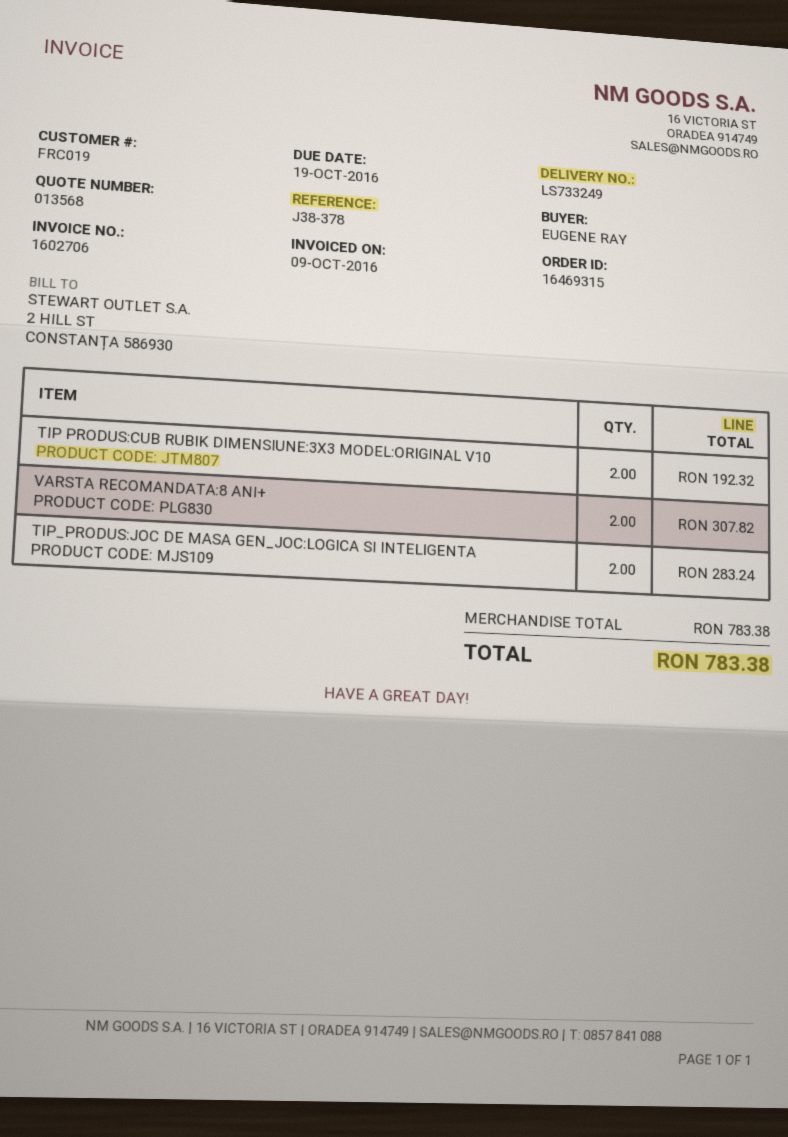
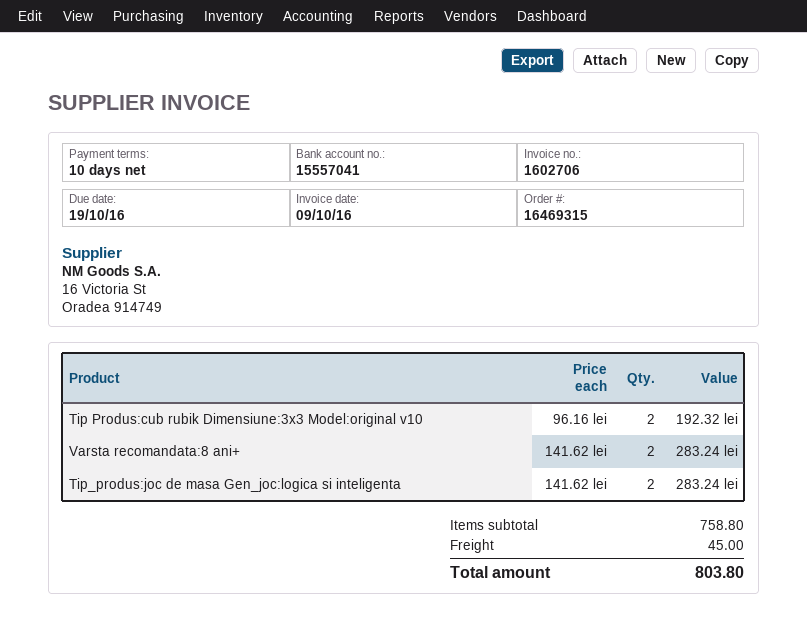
VARSTA RECOMANDATA:8 ANI+: 2 for 307.82 -> 2 for 283.24
subtotal: 783.38 -> 758.80
shipping: none -> 45.00
total: 783.38 -> 803.80

